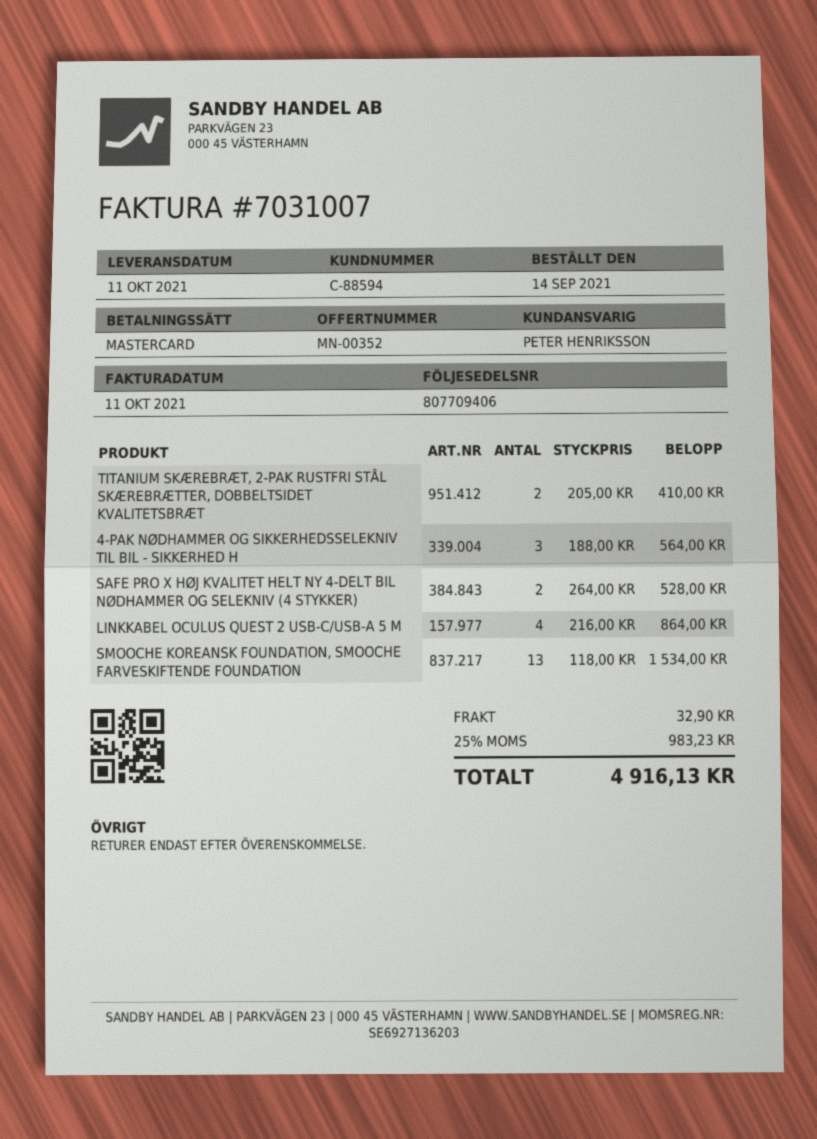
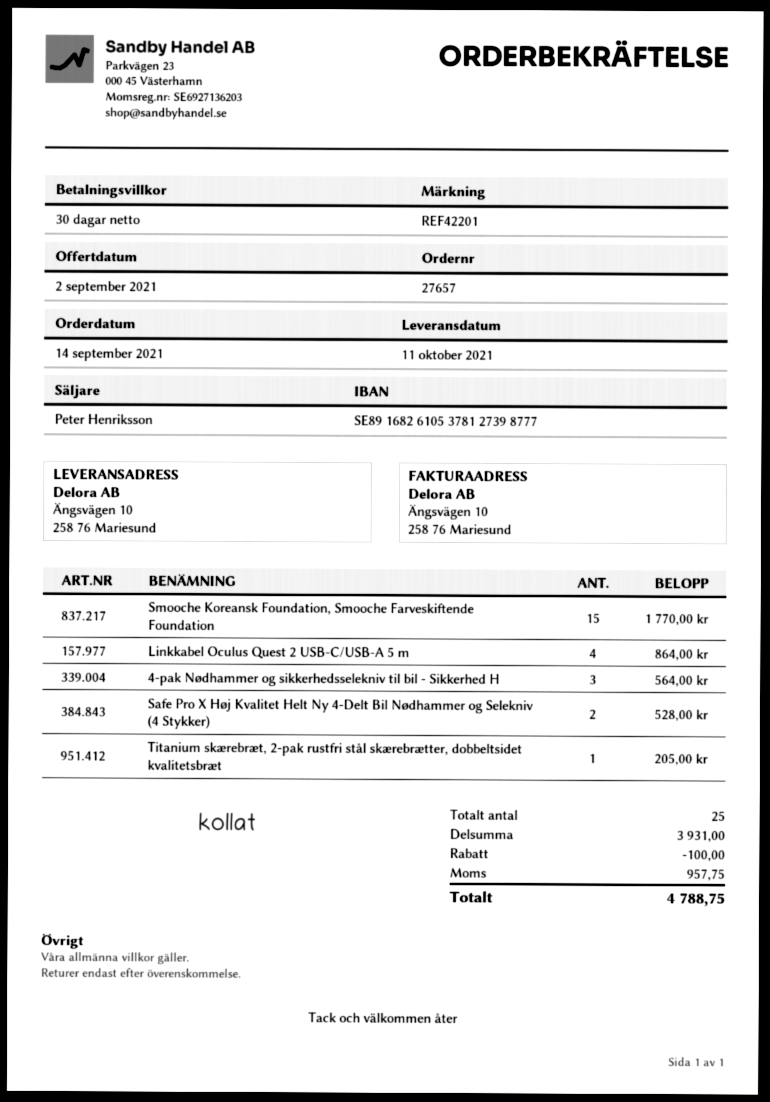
TITANIUM SKÆREBRÆT, 2-PAK RUSTFRI STÅL SKÆREBRÆTTER, DOBBELTSIDET KVALITETSBRÆT: 2 for 410.00 -> 1 for 205.00
SMOOCHE KOREANSK FOUNDATION, SMOOCHE FARVESKIFTENDE FOUNDATION: 13 for 1534.00 -> 15 for 1770.00
discount: none -> 100.00
shipping: 32.90 -> none
tax: 983.23 -> 957.75
total: 4916.13 -> 4788.75

